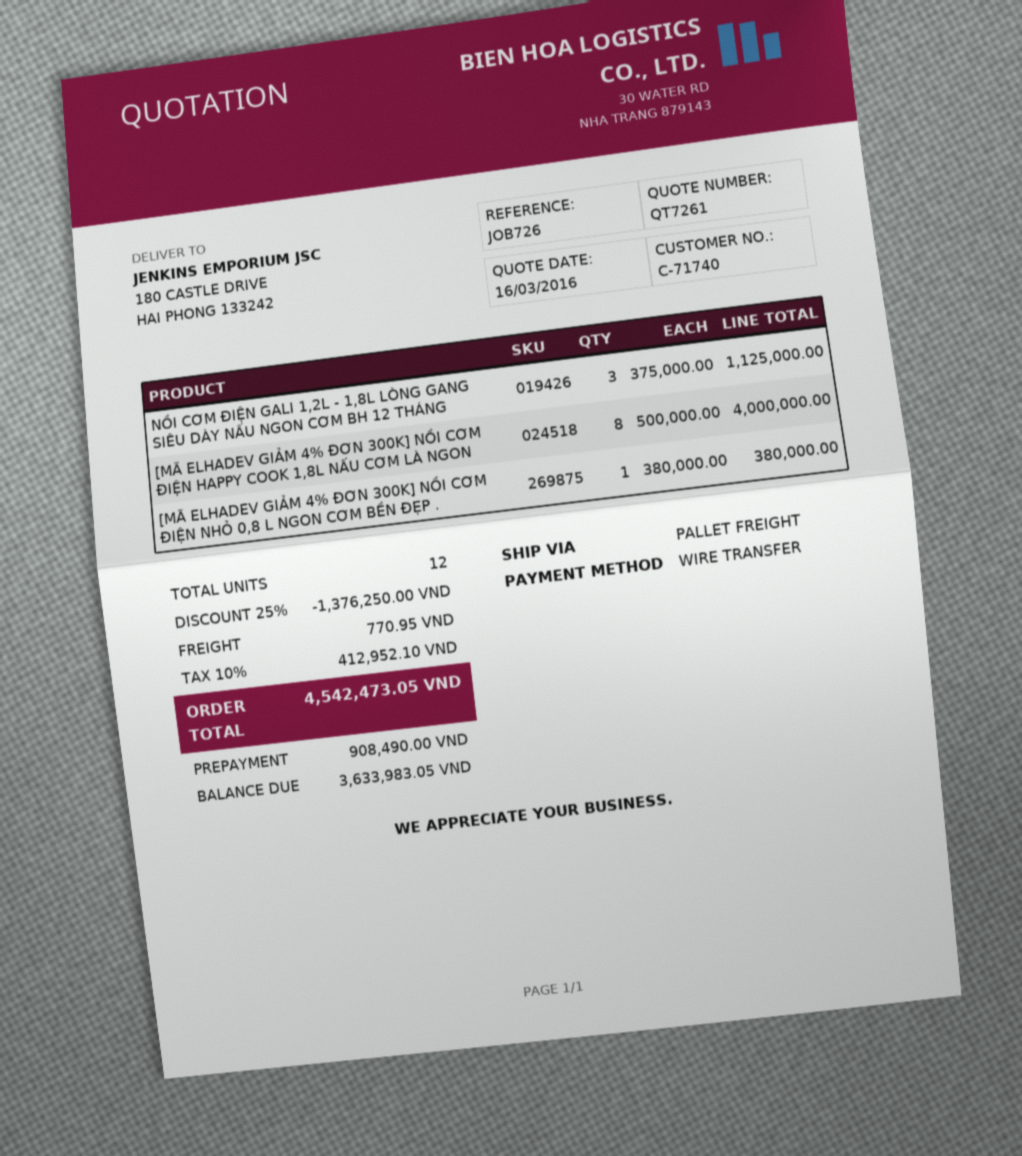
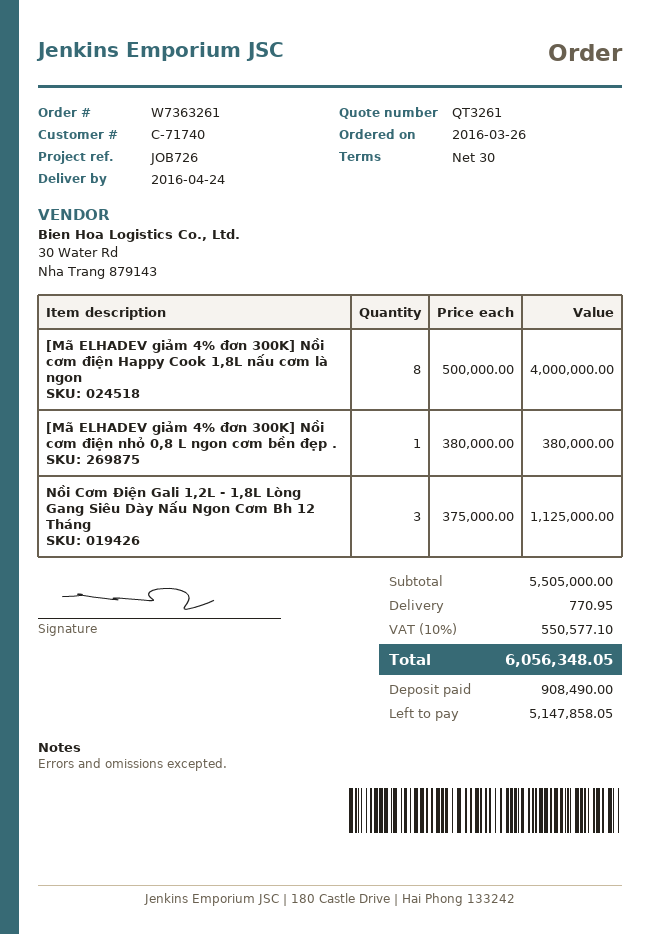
quote number: QT7261 -> QT3261
discount: 25% = 1376250.00 -> none
tax: 10% = 412952.10 -> 10% = 550577.10
total: 4542473.05 -> 6056348.05
balance: 3633983.05 -> 5147858.05

